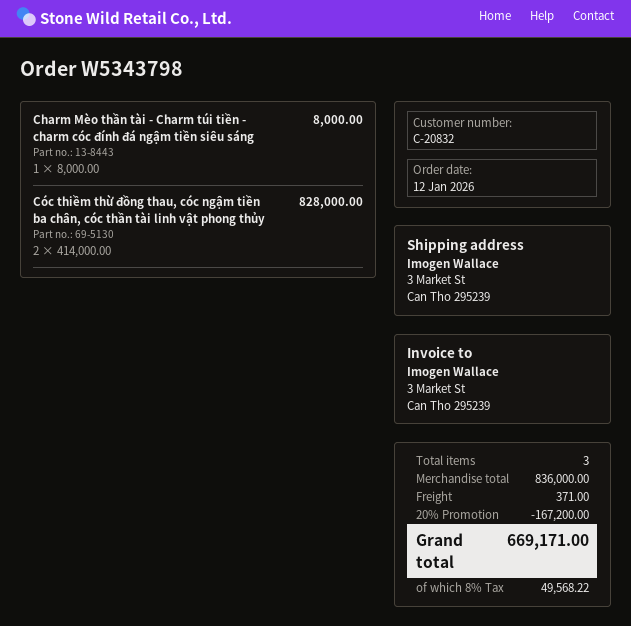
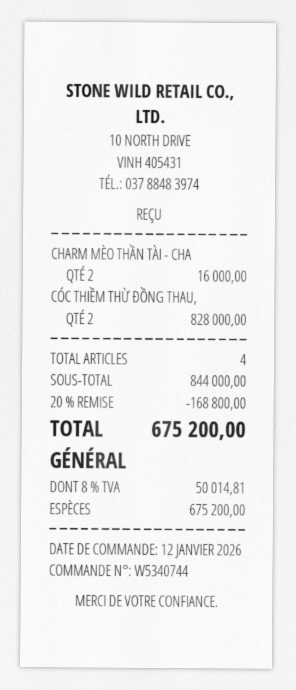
order number: W5343798 -> W5340744
Charm Mèo thần tài - Charm túi tiền - charm cóc đính đá ngậm tiền siêu sáng: 1 for 8000.00 -> 2 for 16000.00
total quantity: 3 -> 4
subtotal: 836000.00 -> 844000.00
discount: 20% = 167200.00 -> 20% = 168800.00
shipping: 371.00 -> none
tax: 8% = 49568.22 -> 8% = 50014.81
total: 669171.00 -> 675200.00

